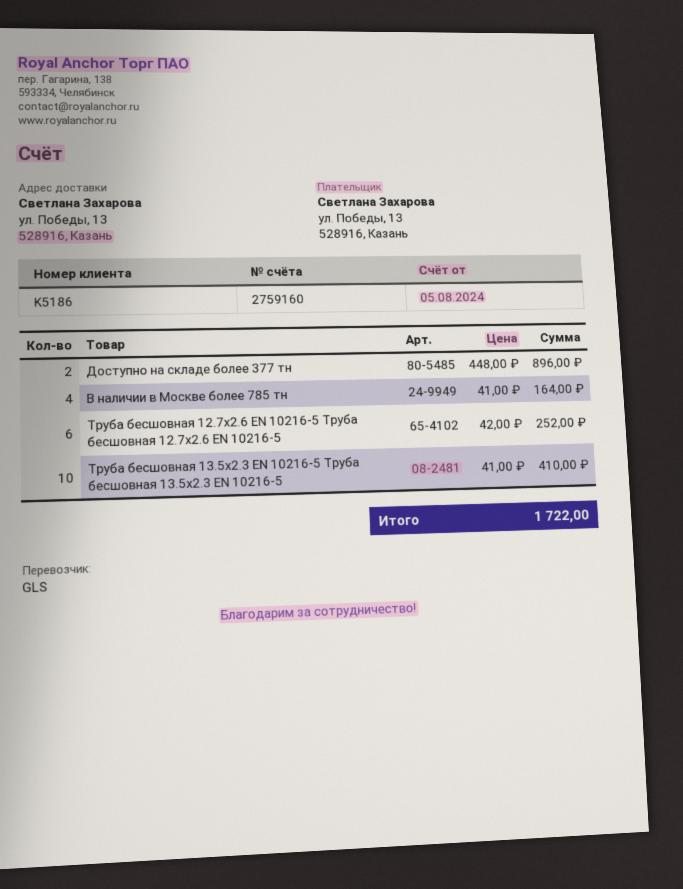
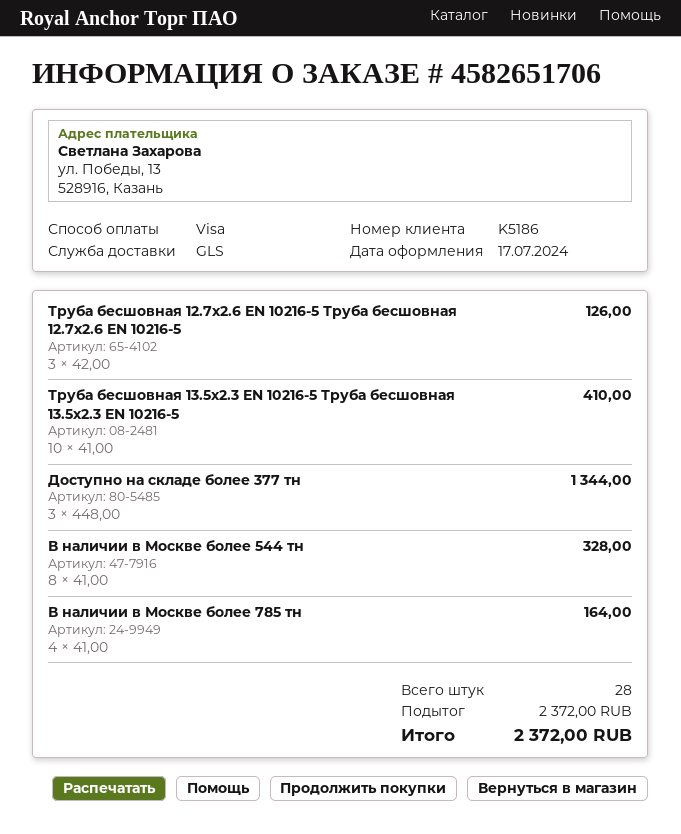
Доступно на складе более 377 тн: 2 x 448.00 = 896.00 -> 3 x 448.00 = 1344.00
Труба бесшовная 12.7х2.6 EN 10216-5 Труба бесшовная 12.7х2.6 EN 10216-5: 6 x 42.00 = 252.00 -> 3 x 42.00 = 126.00
В наличии в Москве более 544 тн: none -> 8 x 41.00 = 328.00
total: 1722.00 -> 2372.00

